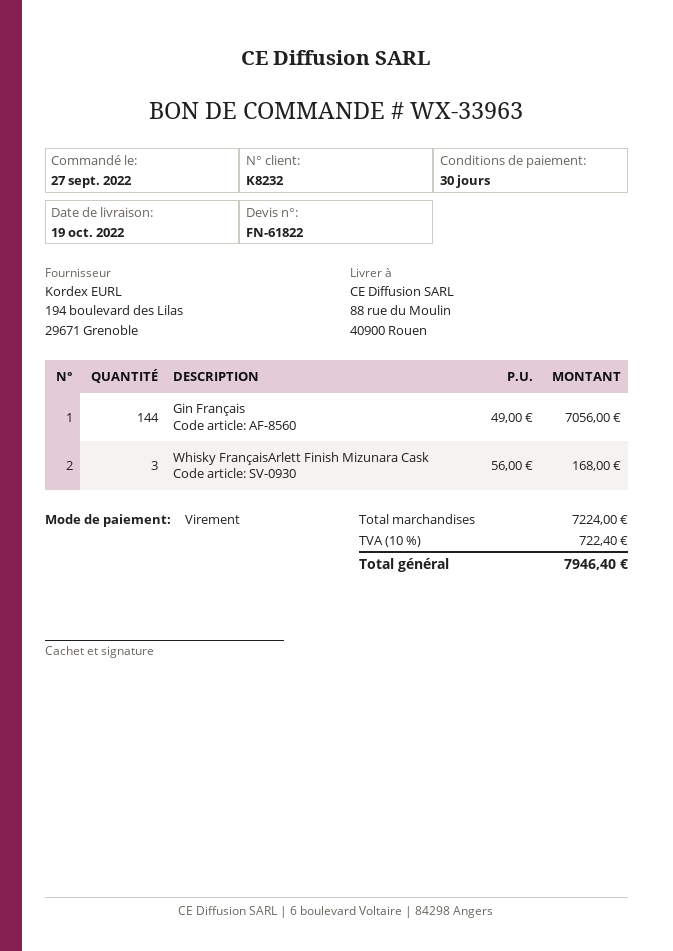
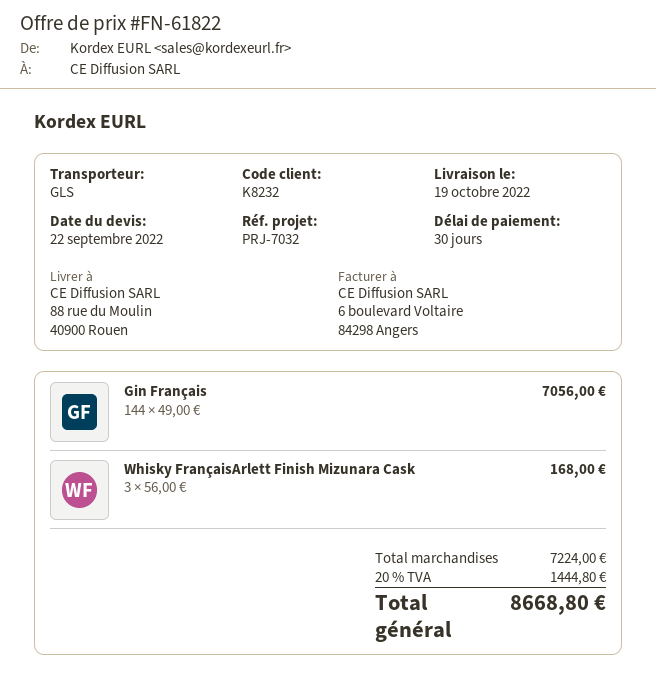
tax: 10% = 722.40 -> 20% = 1444.80
total: 7946.40 -> 8668.80

